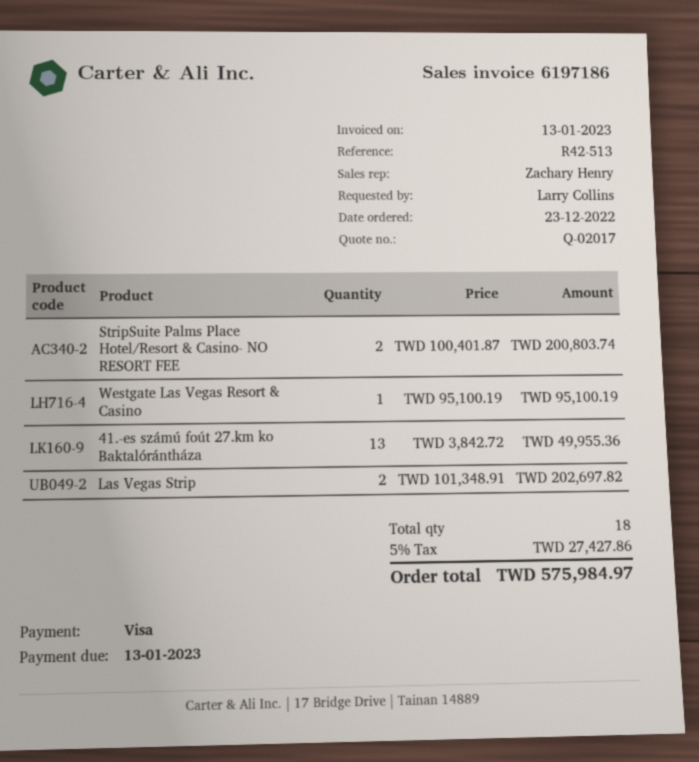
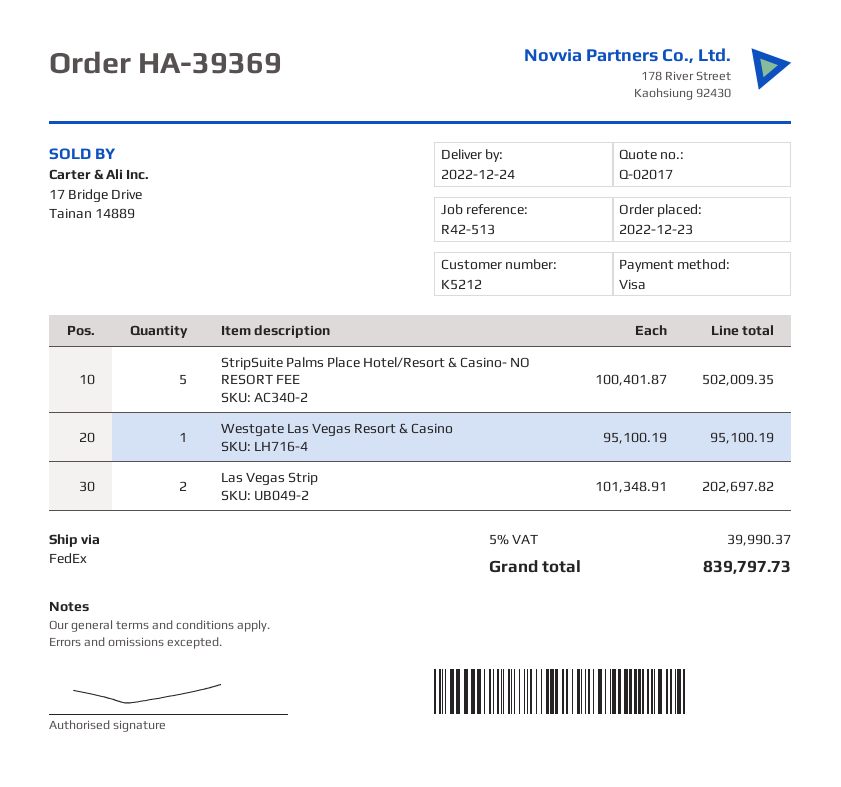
StripSuite Palms Place Hotel/Resort & Casino- NO RESORT FEE: 2 x 100401.87 = 200803.74 -> 5 x 100401.87 = 502009.35
41.-es számú foút 27.km ko Baktalórántháza: 13 x 3842.72 = 49955.36 -> none
tax: 5% = 27427.86 -> 5% = 39990.37
total: 575984.97 -> 839797.73

